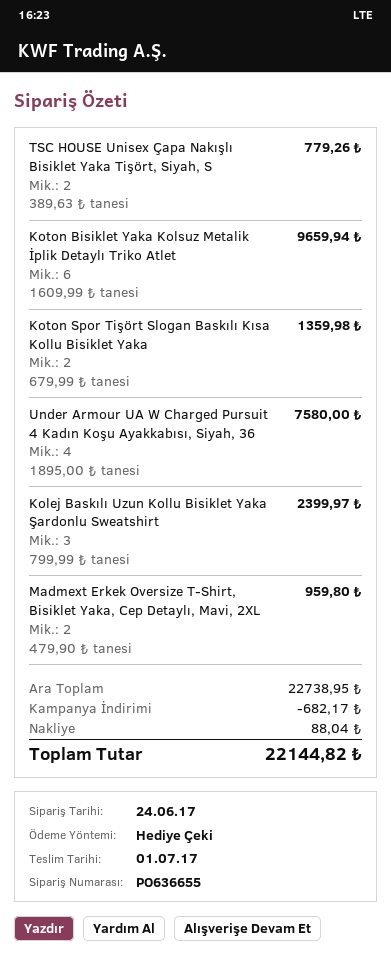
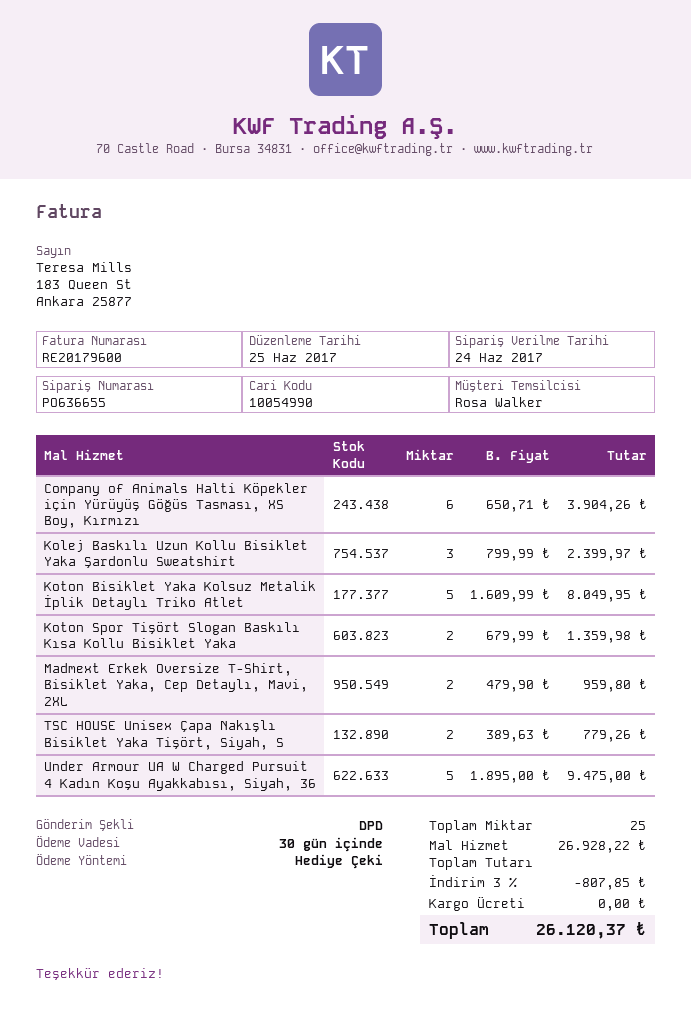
Koton Bisiklet Yaka Kolsuz Metalik İplik Detaylı Triko Atlet: 6 x 1609.99 = 9659.94 -> 5 x 1609.99 = 8049.95
Under Armour UA W Charged Pursuit 4 Kadın Koşu Ayakkabısı, Siyah, 36: 4 x 1895.00 = 7580.00 -> 5 x 1895.00 = 9475.00
Company of Animals Halti Köpekler için Yürüyüş Göğüs Tasması, XS Boy, Kırmızı: none -> 6 x 650.71 = 3904.26
subtotal: 22738.95 -> 26928.22
discount: 682.17 -> 807.85
shipping: 88.04 -> 0.00
total: 22144.82 -> 26120.37

